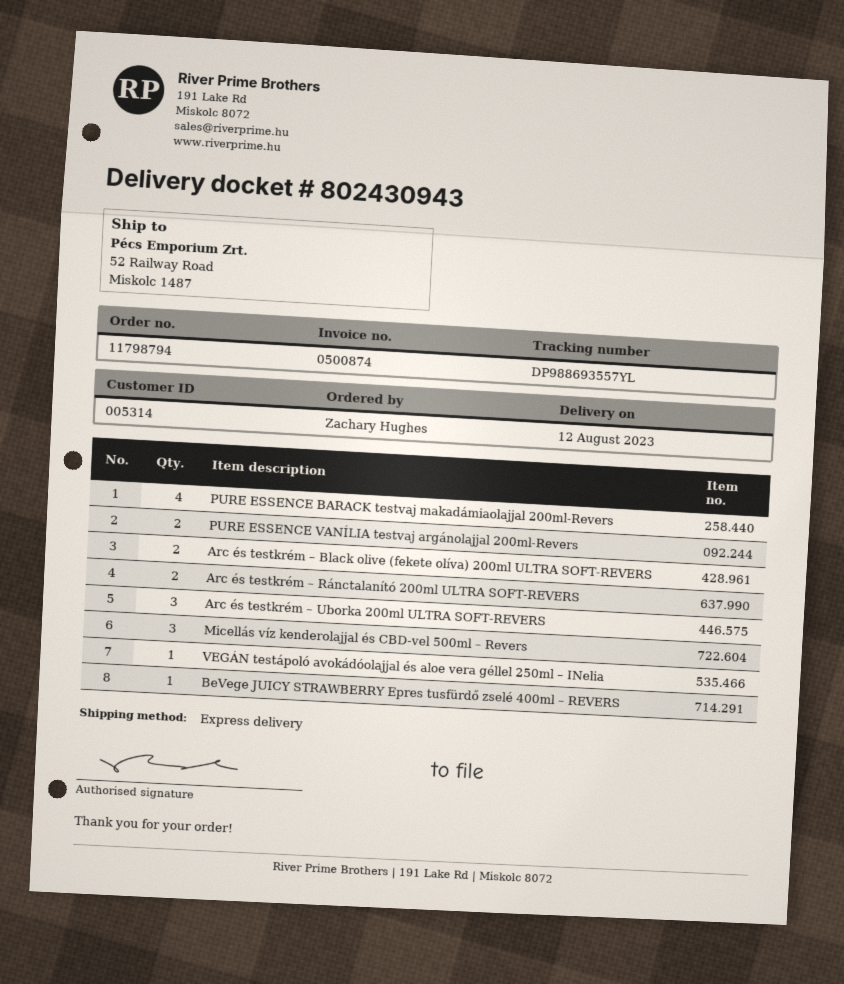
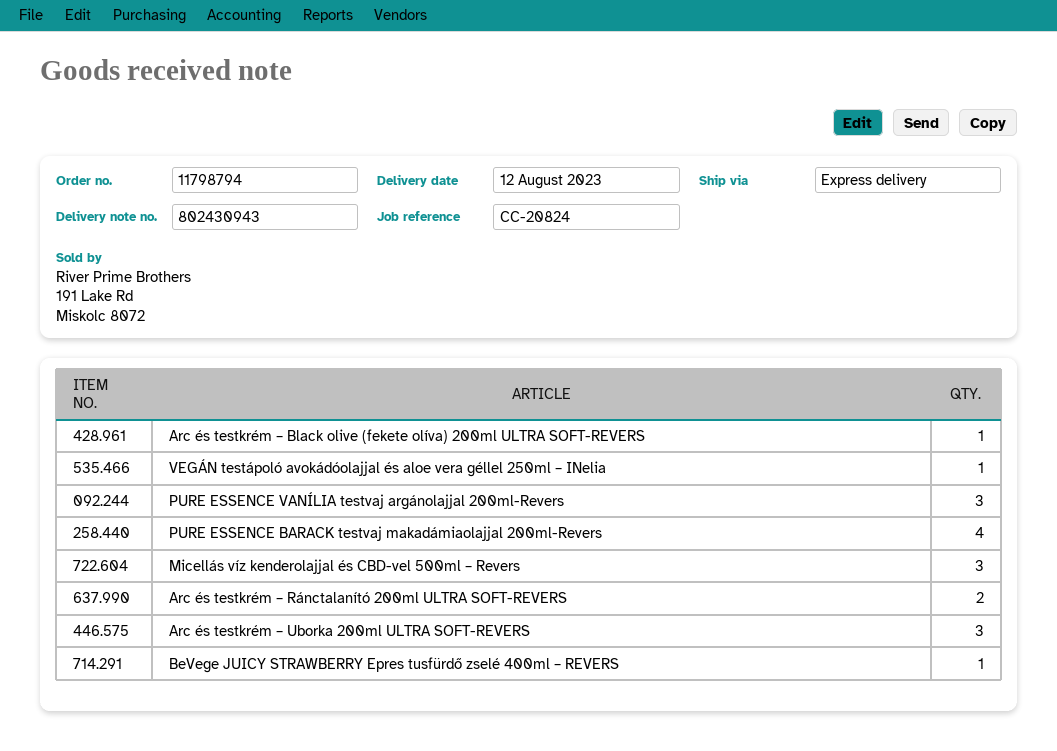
PURE ESSENCE VANÍLIA testvaj argánolajjal 200ml-Revers: 2 -> 3
Arc és testkrém – Black olive (fekete olíva) 200ml ULTRA SOFT-REVERS: 2 -> 1

